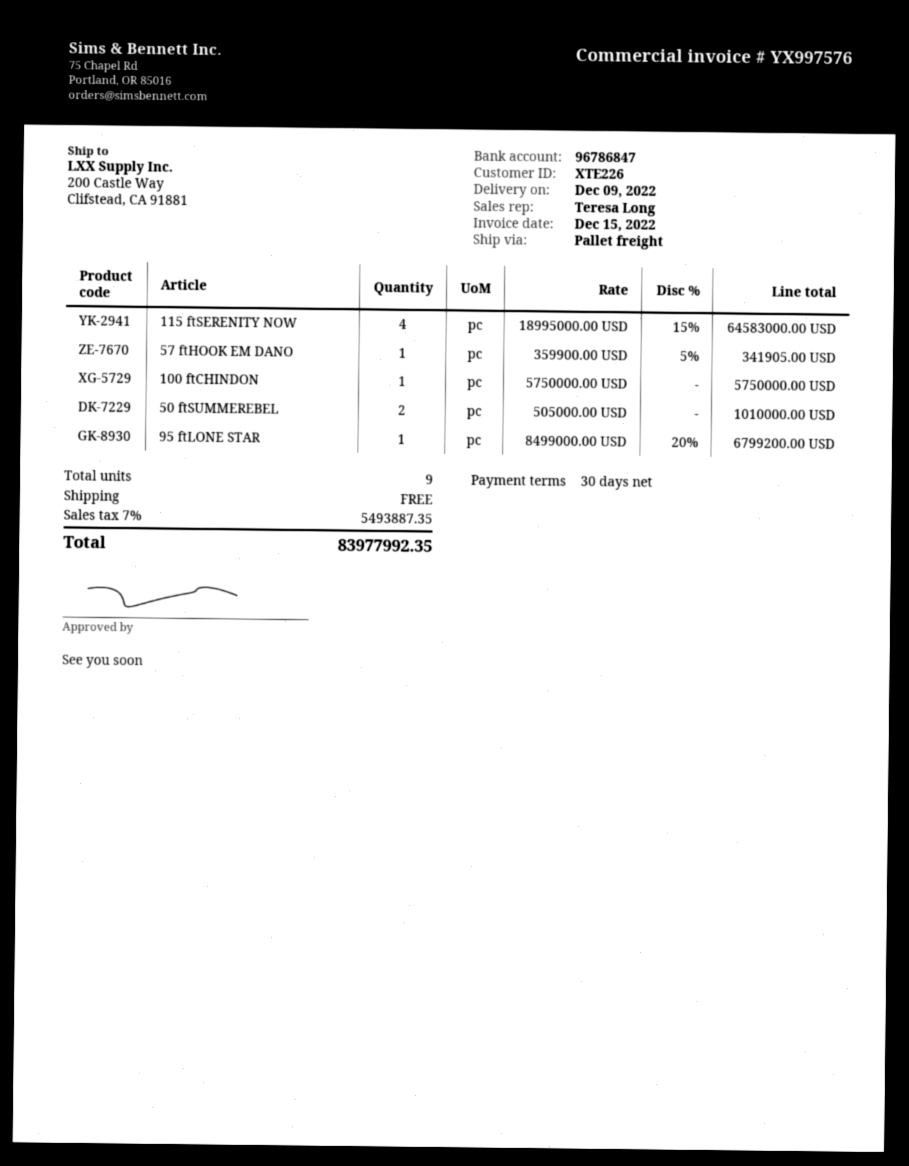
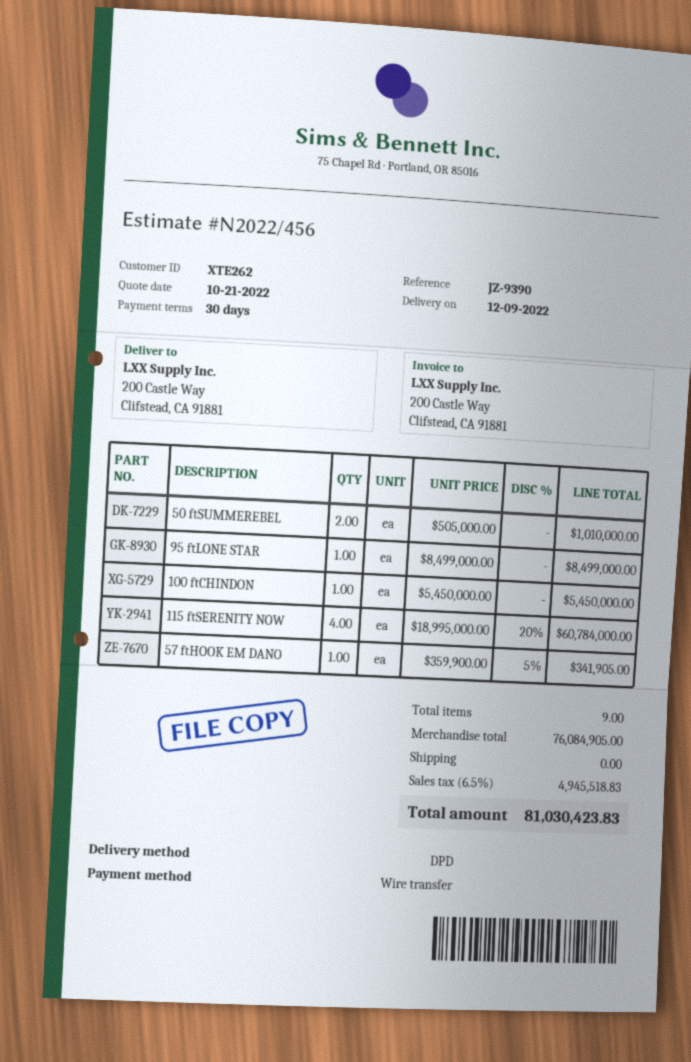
customer number: XTE226 -> XTE262
shipping method: pallet freight -> DPD
115 ftSERENITY NOW: 4 x 18995000.00 - 15% = 64583000.00 -> 4 x 18995000.00 - 20% = 60784000.00
100 ftCHINDON: 1 x 5750000.00 = 5750000.00 -> 1 x 5450000.00 = 5450000.00
95 ftLONE STAR: 1 x 8499000.00 - 20% = 6799200.00 -> 1 x 8499000.00 = 8499000.00
tax: 7% = 5493887.35 -> 6.5% = 4945518.83
total: 83977992.35 -> 81030423.83

